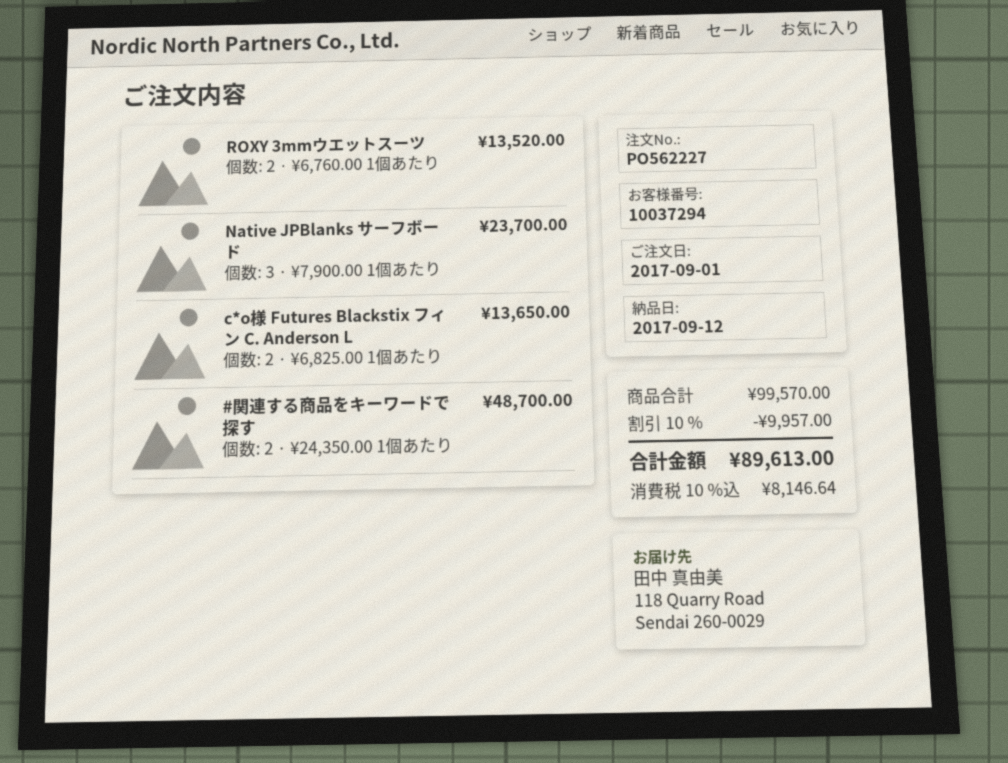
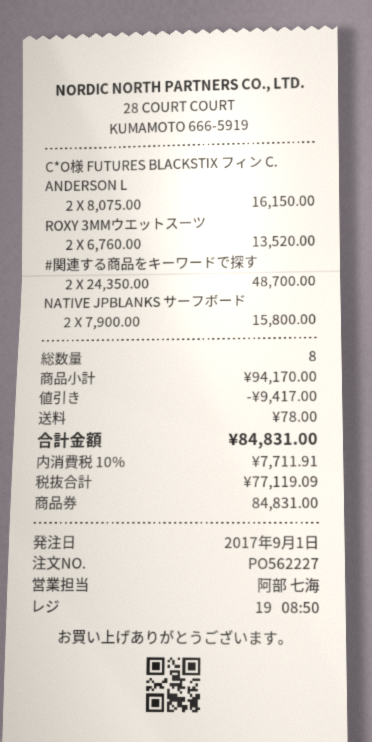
Native JPBlanks サーフボード: 3 x 7900.00 = 23700.00 -> 2 x 7900.00 = 15800.00
c*o様 Futures Blackstix フィン C. Anderson L: 2 x 6825.00 = 13650.00 -> 2 x 8075.00 = 16150.00
subtotal: 99570.00 -> 94170.00
discount: 9957.00 -> 9417.00
shipping: none -> 78.00
tax: 10% = 8146.64 -> 10% = 7711.91
total: 89613.00 -> 84831.00

